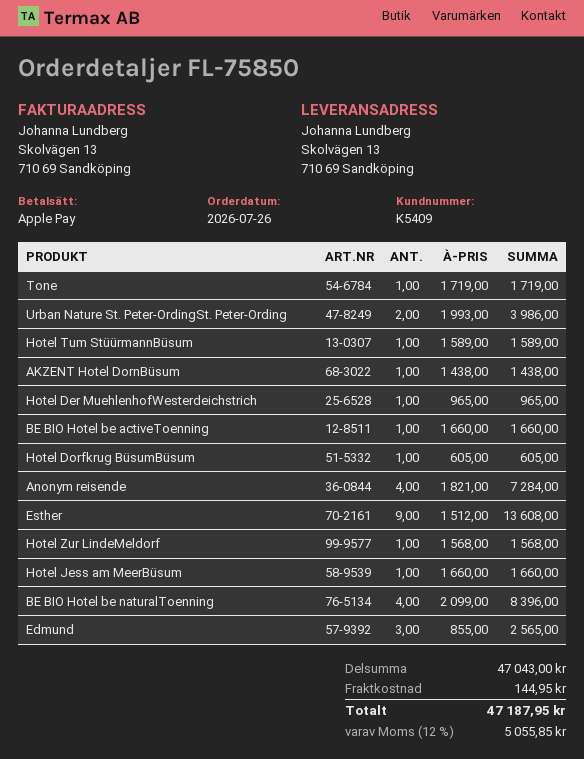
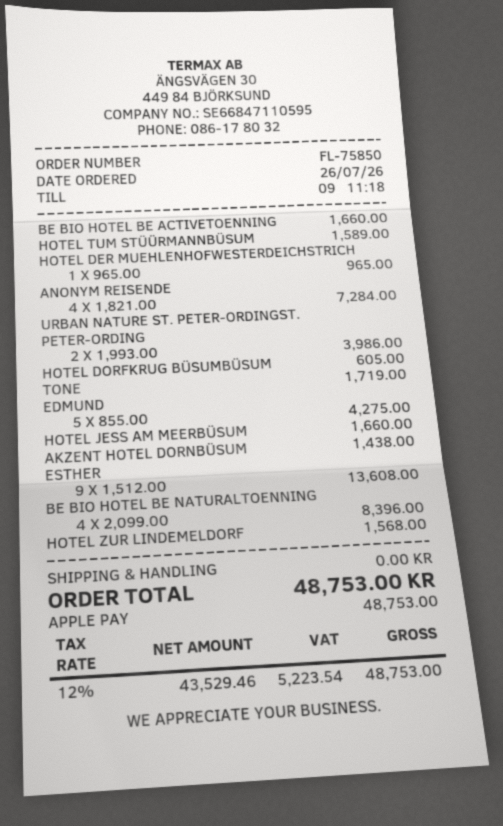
Edmund: 3 x 855.00 = 2565.00 -> 5 x 855.00 = 4275.00
shipping: 144.95 -> 0.00
tax: 12% = 5055.85 -> 12% = 5223.54
total: 47187.95 -> 48753.00

